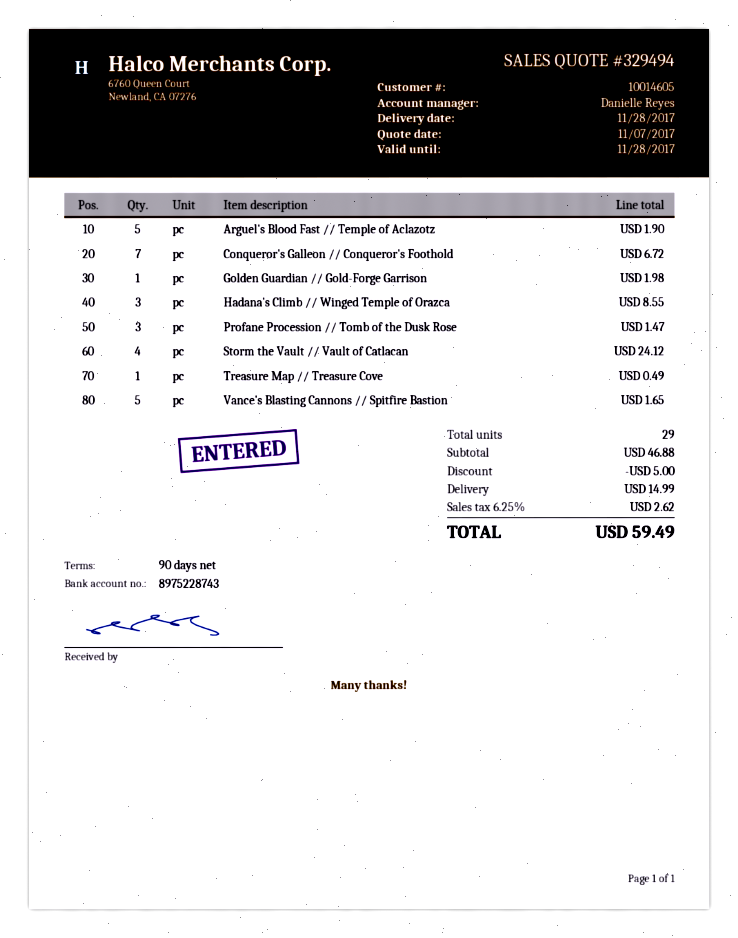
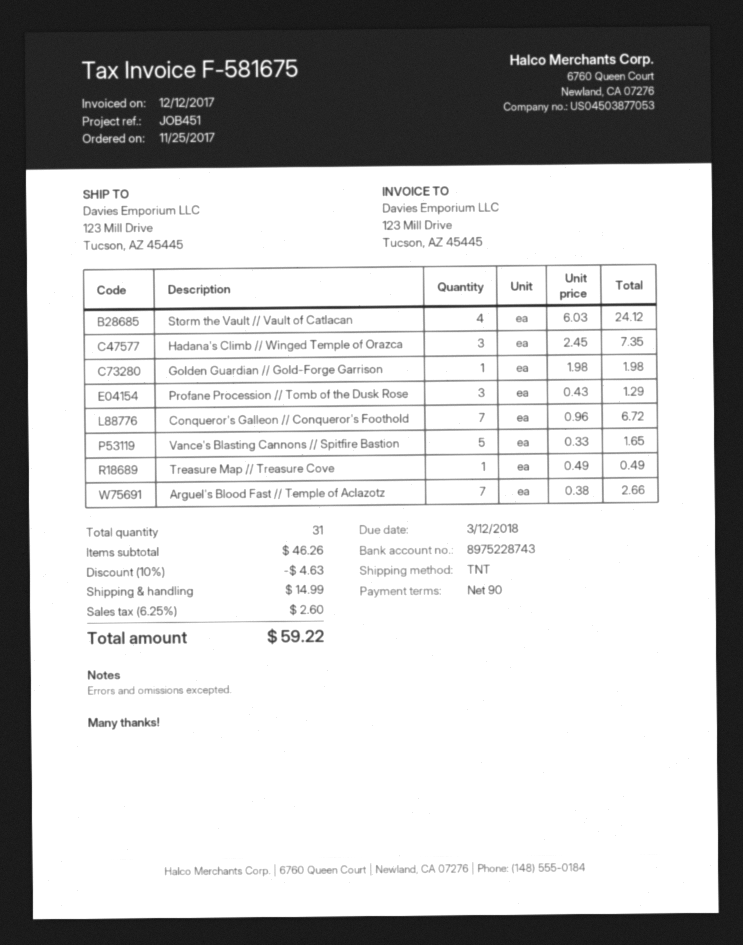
Arguel's Blood Fast // Temple of Aclazotz: 5 for 1.90 -> 7 for 2.66
Hadana's Climb // Winged Temple of Orazca: 3 for 8.55 -> 3 for 7.35
Profane Procession // Tomb of the Dusk Rose: 3 for 1.47 -> 3 for 1.29
total quantity: 29 -> 31
subtotal: 46.88 -> 46.26
discount: 5.00 -> 4.63
tax: 6.25% = 2.62 -> 6.25% = 2.60
total: 59.49 -> 59.22

